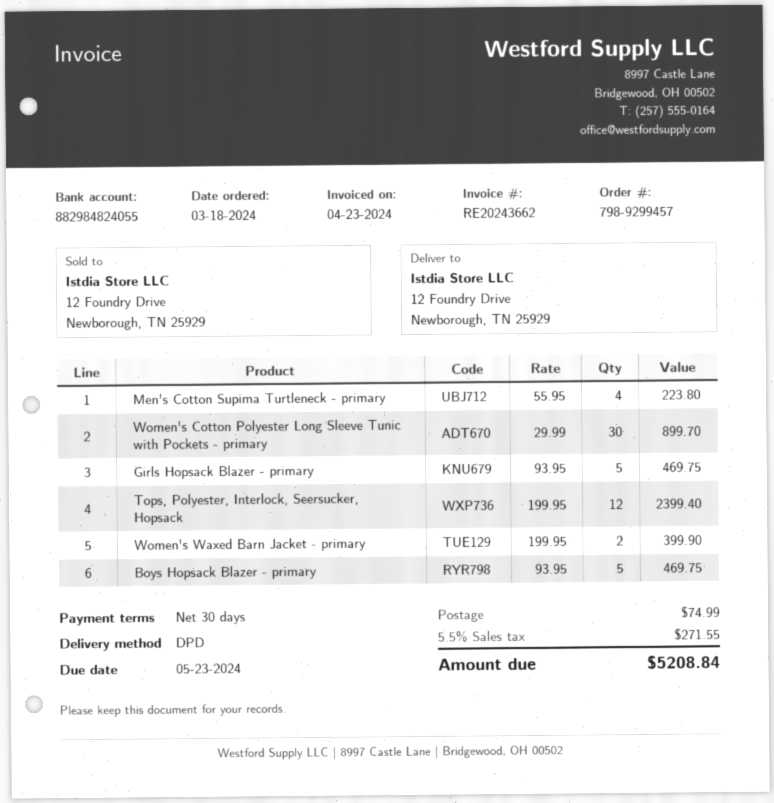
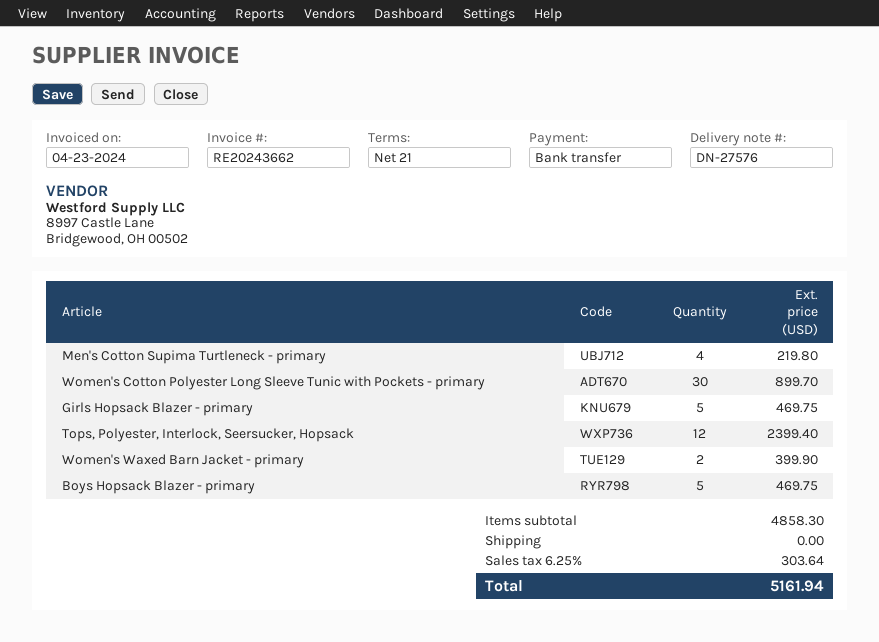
payment terms: 30 days -> 21 days
Men's Cotton Supima Turtleneck - primary: 4 for 223.80 -> 4 for 219.80
shipping: 74.99 -> 0.00
tax: 5.5% = 271.55 -> 6.25% = 303.64
total: 5208.84 -> 5161.94

